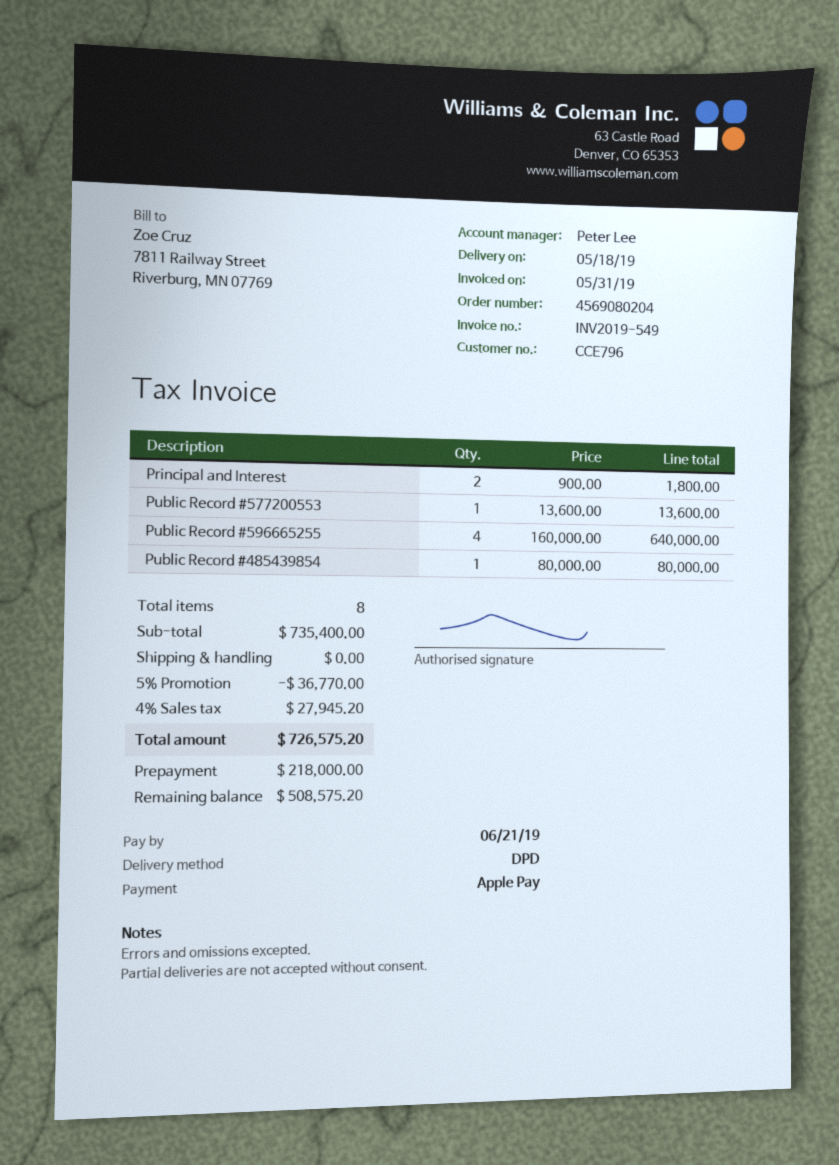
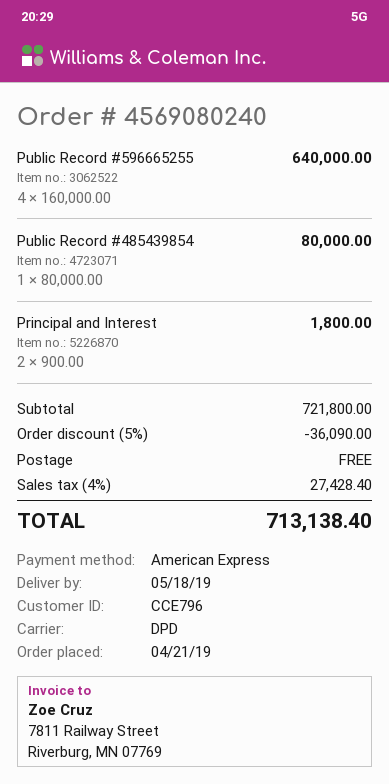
order number: 4569080204 -> 4569080240
payment method: Apple Pay -> American Express
Public Record #577200553: 1 x 13600.00 = 13600.00 -> none
subtotal: 735400.00 -> 721800.00
discount: 5% = 36770.00 -> 5% = 36090.00
tax: 4% = 27945.20 -> 4% = 27428.40
total: 726575.20 -> 713138.40

